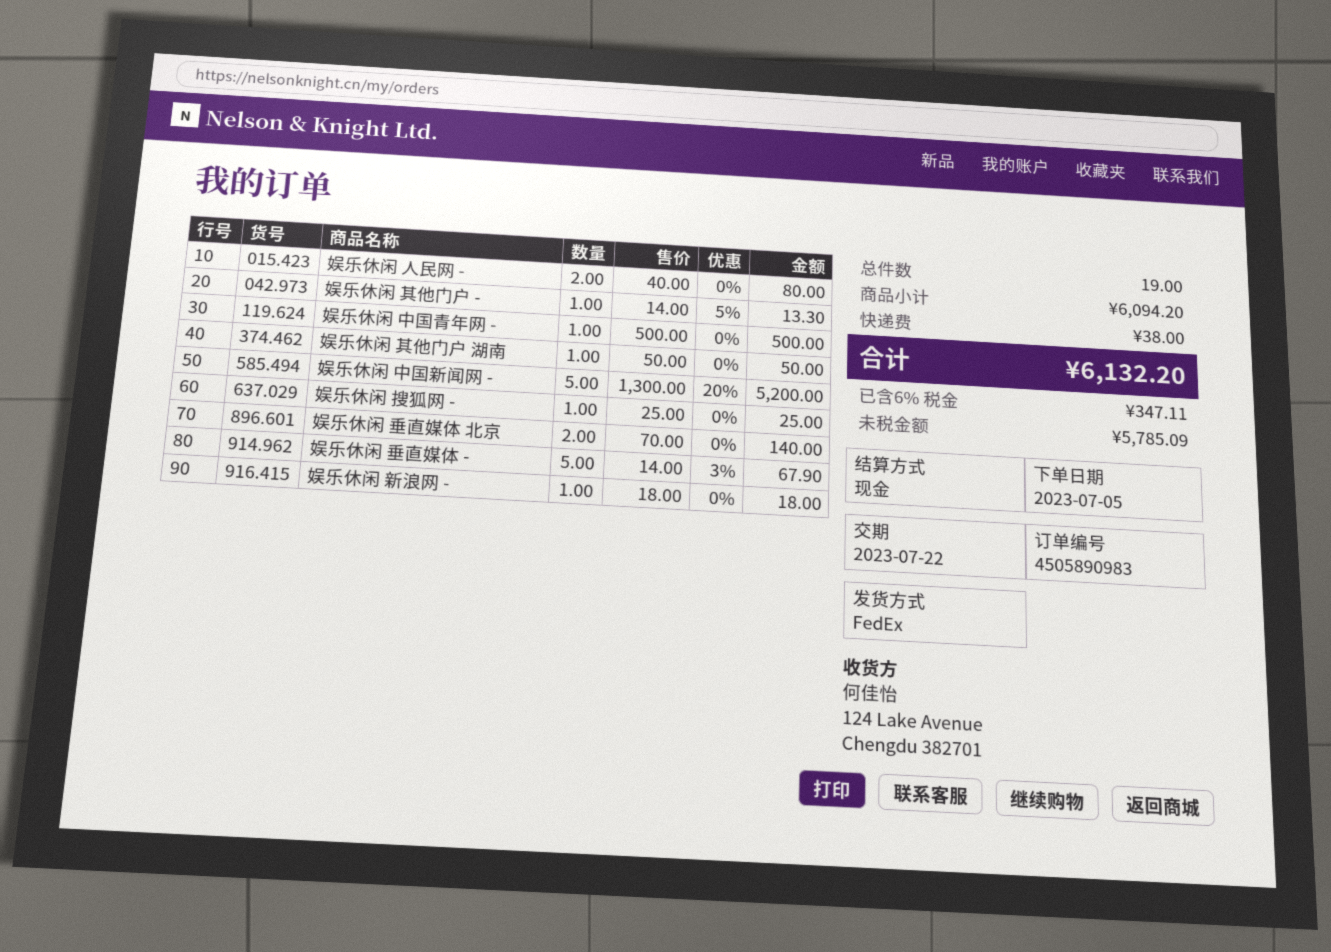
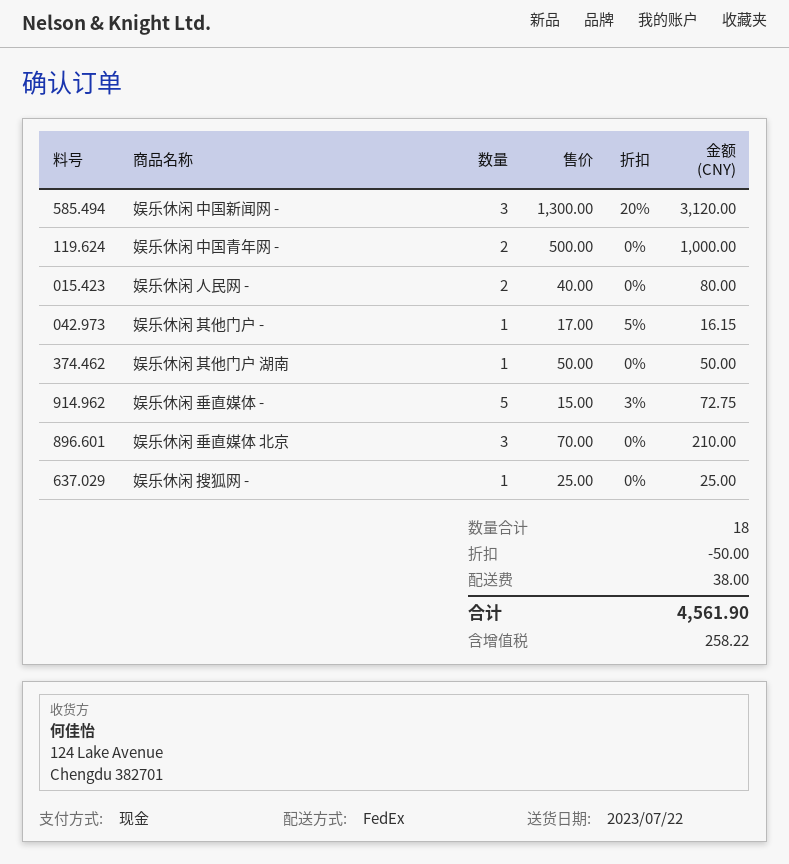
娱乐休闲 其他门户 -: 1 x 14.00 - 5% = 13.30 -> 1 x 17.00 - 5% = 16.15
娱乐休闲 中国青年网 -: 1 x 500.00 = 500.00 -> 2 x 500.00 = 1000.00
娱乐休闲 中国新闻网 -: 5 x 1300.00 - 20% = 5200.00 -> 3 x 1300.00 - 20% = 3120.00
娱乐休闲 垂直媒体 北京: 2 x 70.00 = 140.00 -> 3 x 70.00 = 210.00
娱乐休闲 垂直媒体 -: 5 x 14.00 - 3% = 67.90 -> 5 x 15.00 - 3% = 72.75
娱乐休闲 新浪网 -: 1 x 18.00 = 18.00 -> none
total quantity: 19 -> 18
discount: none -> 50.00
tax: 347.11 -> 258.22
total: 6132.20 -> 4561.90

